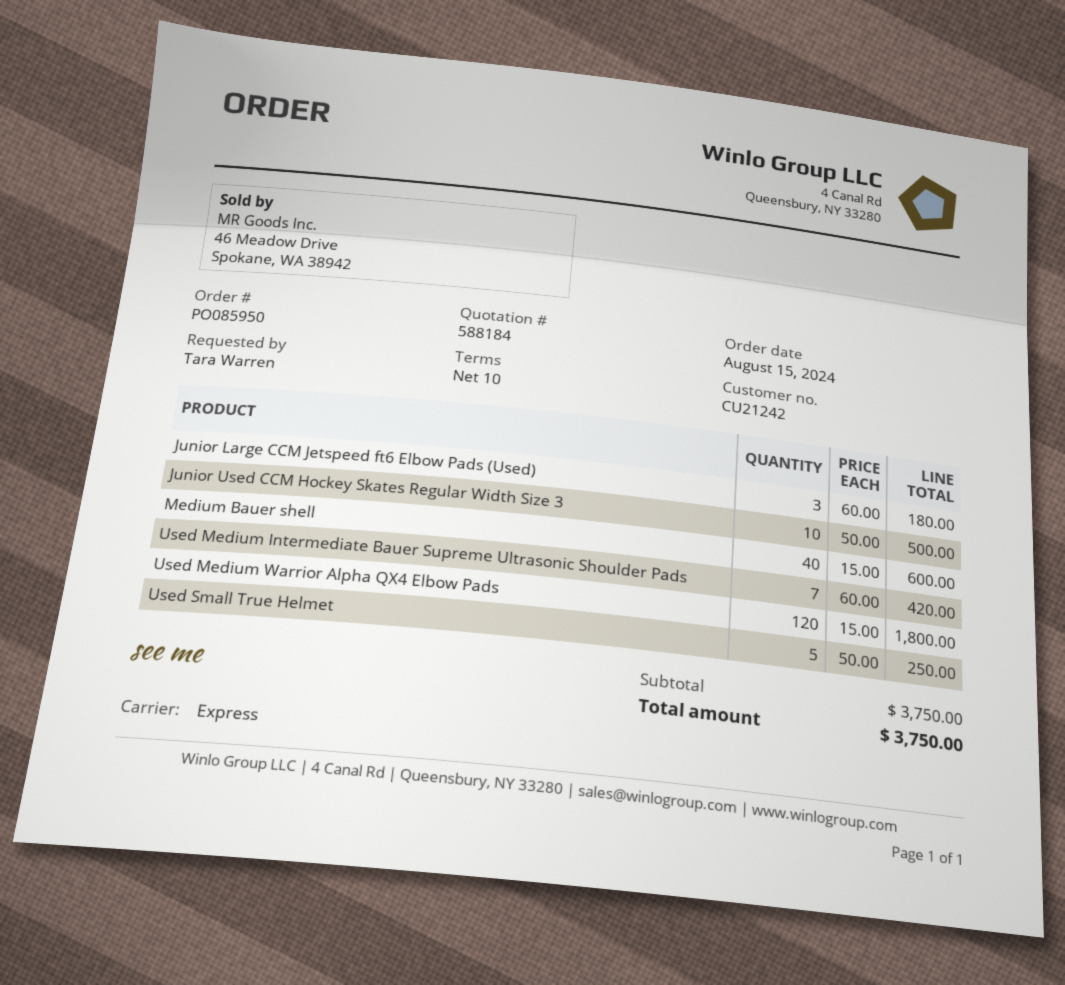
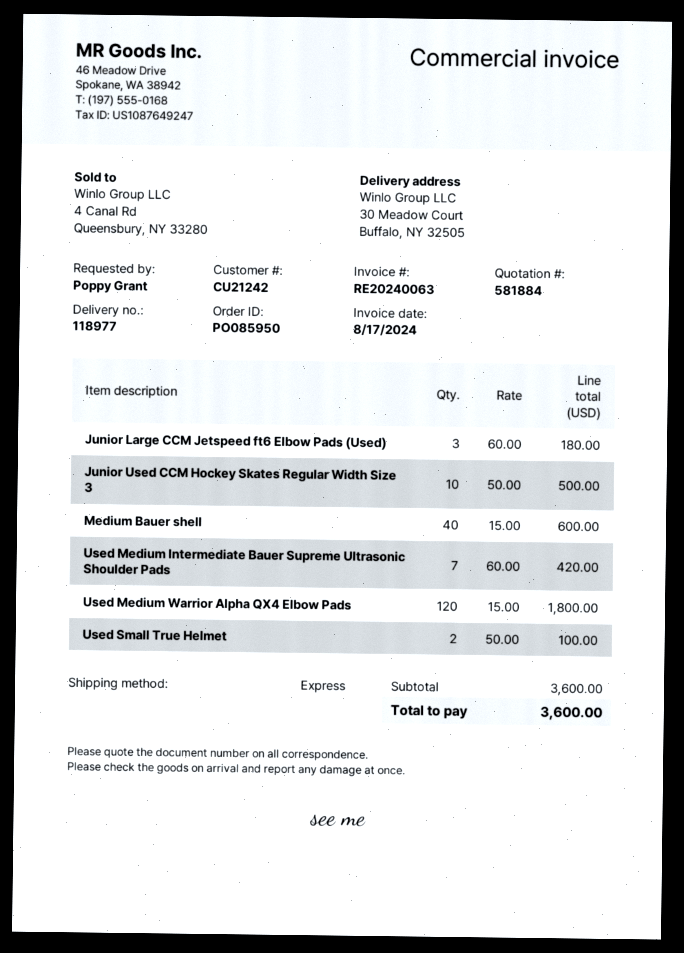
quote number: 588184 -> 581884
ordered by: Tara Warren -> Poppy Grant
Used Small True Helmet: 5 x 50.00 = 250.00 -> 2 x 50.00 = 100.00
subtotal: 3750.00 -> 3600.00
total: 3750.00 -> 3600.00

